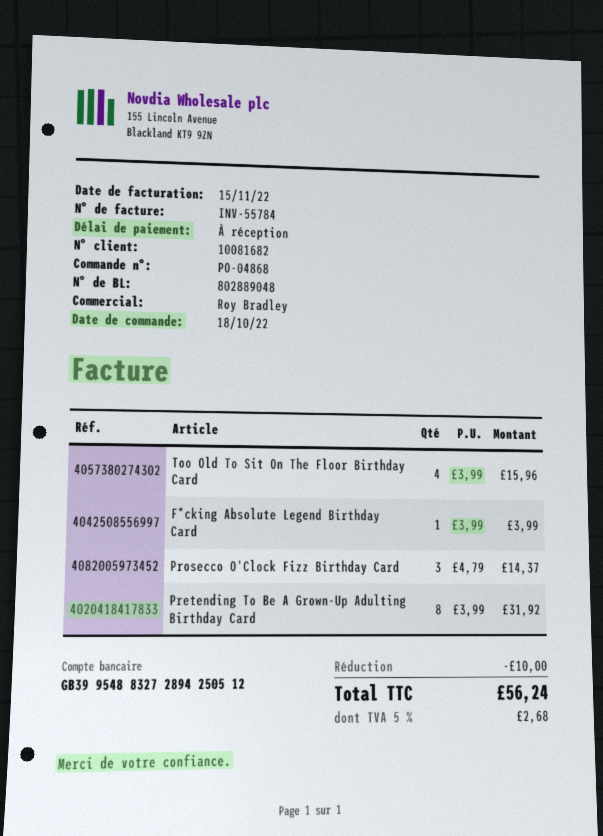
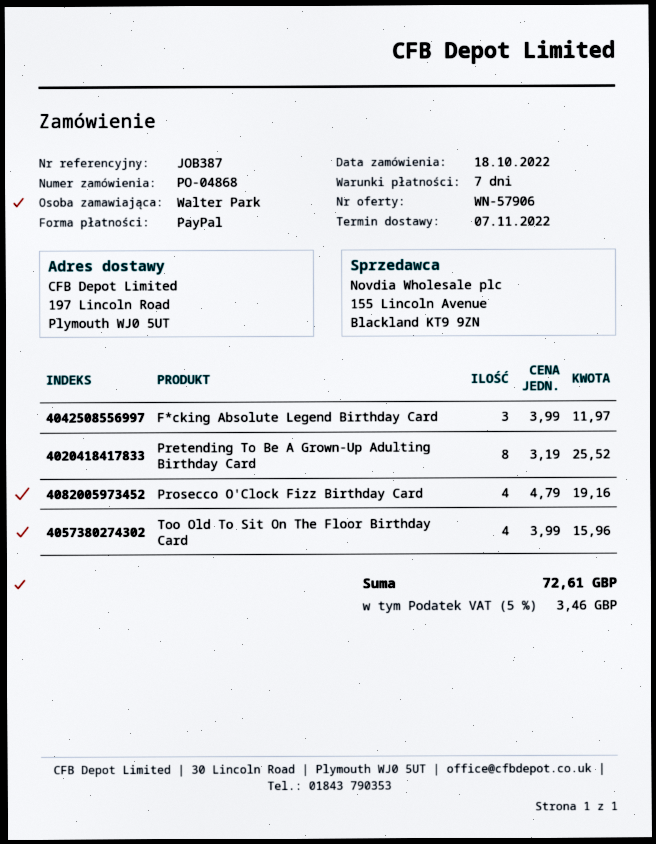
payment terms: on receipt -> 7 days
F*cking Absolute Legend Birthday Card: 1 x 3.99 = 3.99 -> 3 x 3.99 = 11.97
Prosecco O'Clock Fizz Birthday Card: 3 x 4.79 = 14.37 -> 4 x 4.79 = 19.16
Pretending To Be A Grown-Up Adulting Birthday Card: 8 x 3.99 = 31.92 -> 8 x 3.19 = 25.52
discount: 10.00 -> none
tax: 5% = 2.68 -> 5% = 3.46
total: 56.24 -> 72.61

